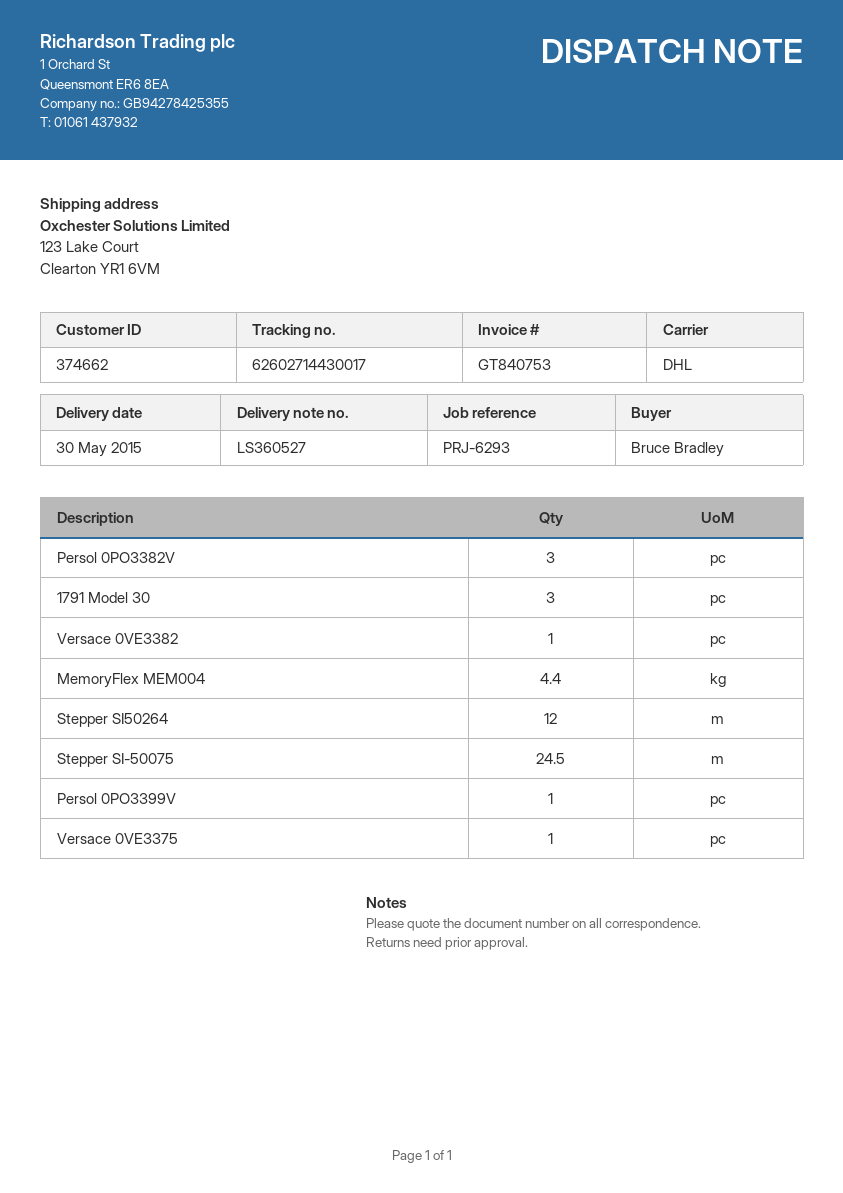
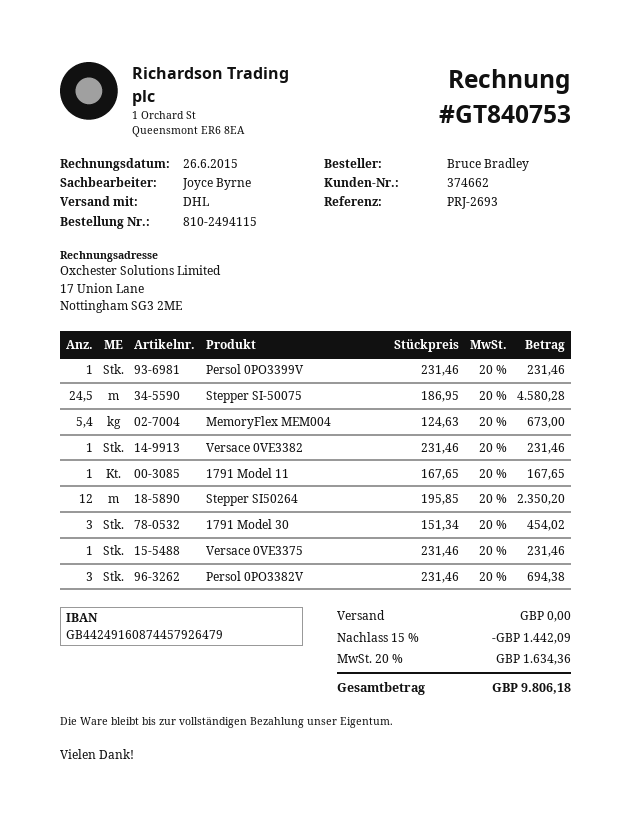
reference: PRJ-6293 -> PRJ-2693
MemoryFlex MEM004: 4.4 -> 5.4
1791 Model 11: none -> 1

